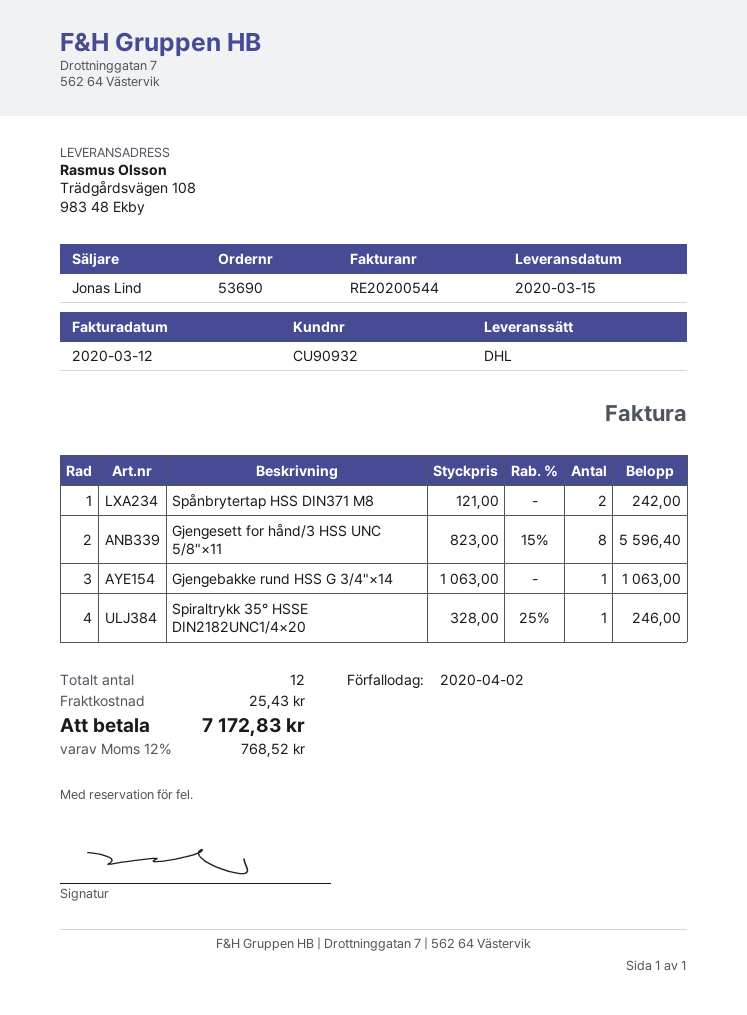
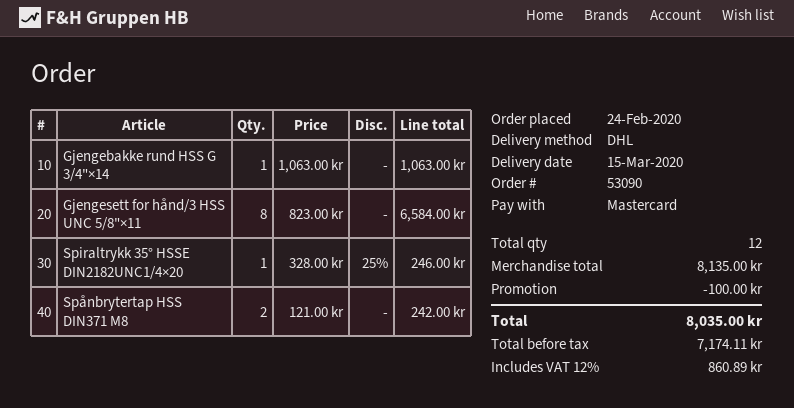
order number: 53690 -> 53090
Gjengesett for hånd/3 HSS UNC 5/8"×11: 8 x 823.00 - 15% = 5596.40 -> 8 x 823.00 = 6584.00
discount: none -> 100.00
shipping: 25.43 -> none
tax: 12% = 768.52 -> 12% = 860.89
total: 7172.83 -> 8035.00

